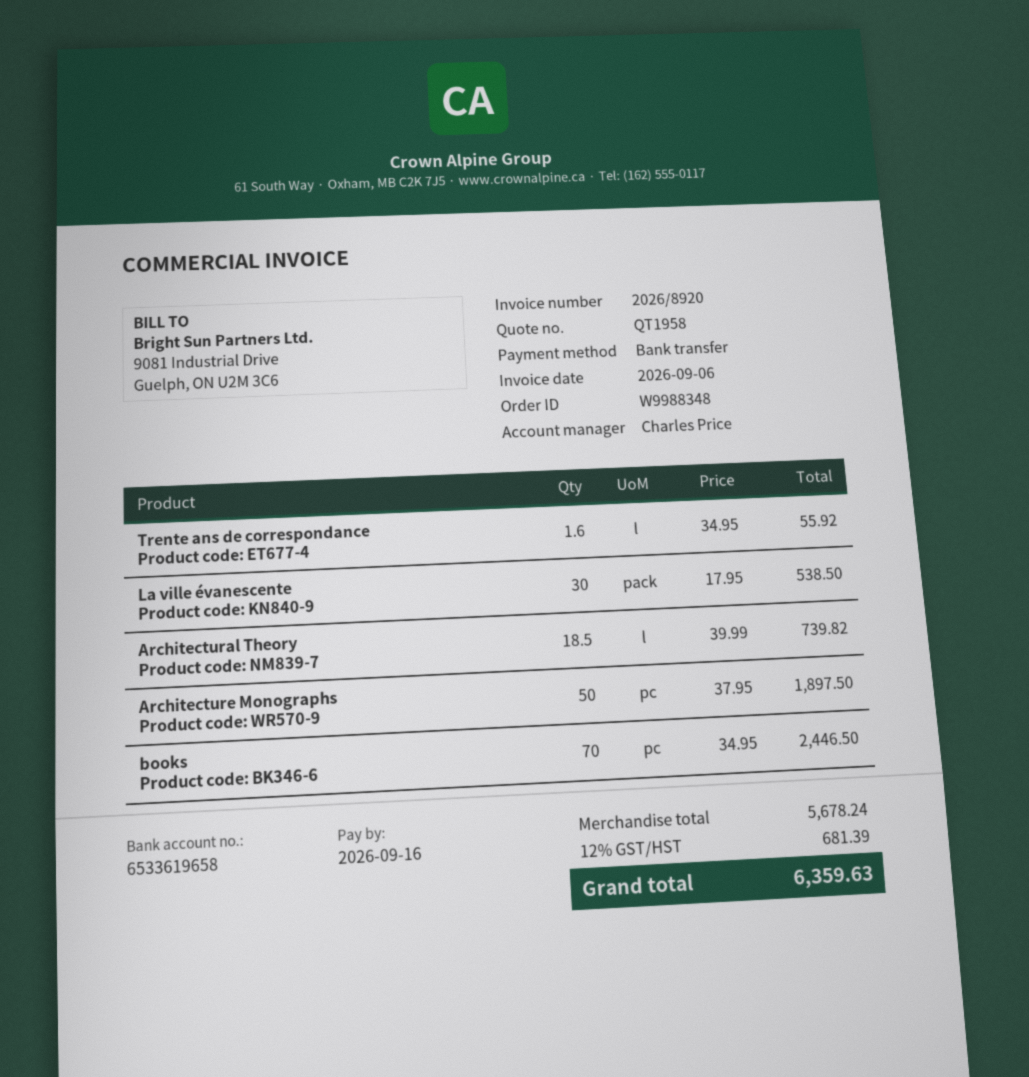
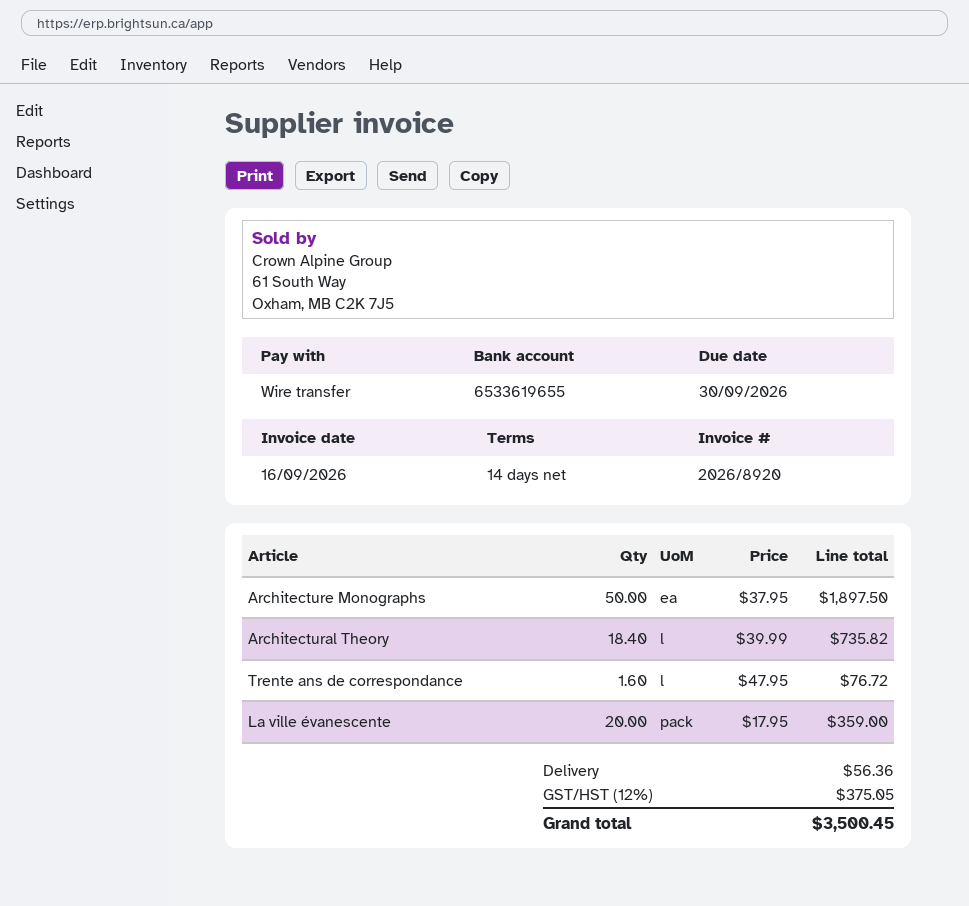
invoice date: 2026-09-06 -> 2026-09-16
due date: 2026-09-16 -> 2026-09-30
bank account: 6533619658 -> 6533619655
Trente ans de correspondance: 1.6 x 34.95 = 55.92 -> 1.6 x 47.95 = 76.72
La ville évanescente: 30 x 17.95 = 538.50 -> 20 x 17.95 = 359.00
Architectural Theory: 18.5 x 39.99 = 739.82 -> 18.4 x 39.99 = 735.82
books: 70 x 34.95 = 2446.50 -> none
shipping: none -> 56.36
tax: 12% = 681.39 -> 12% = 375.05
total: 6359.63 -> 3500.45

